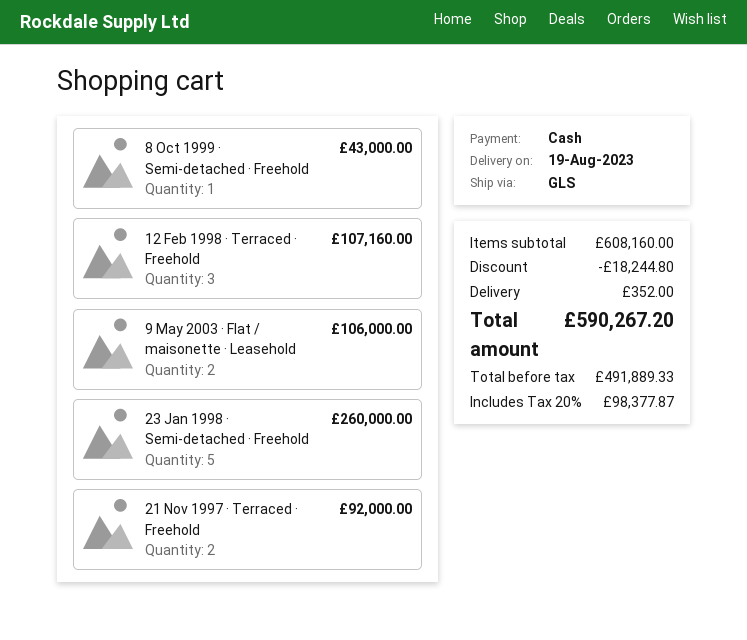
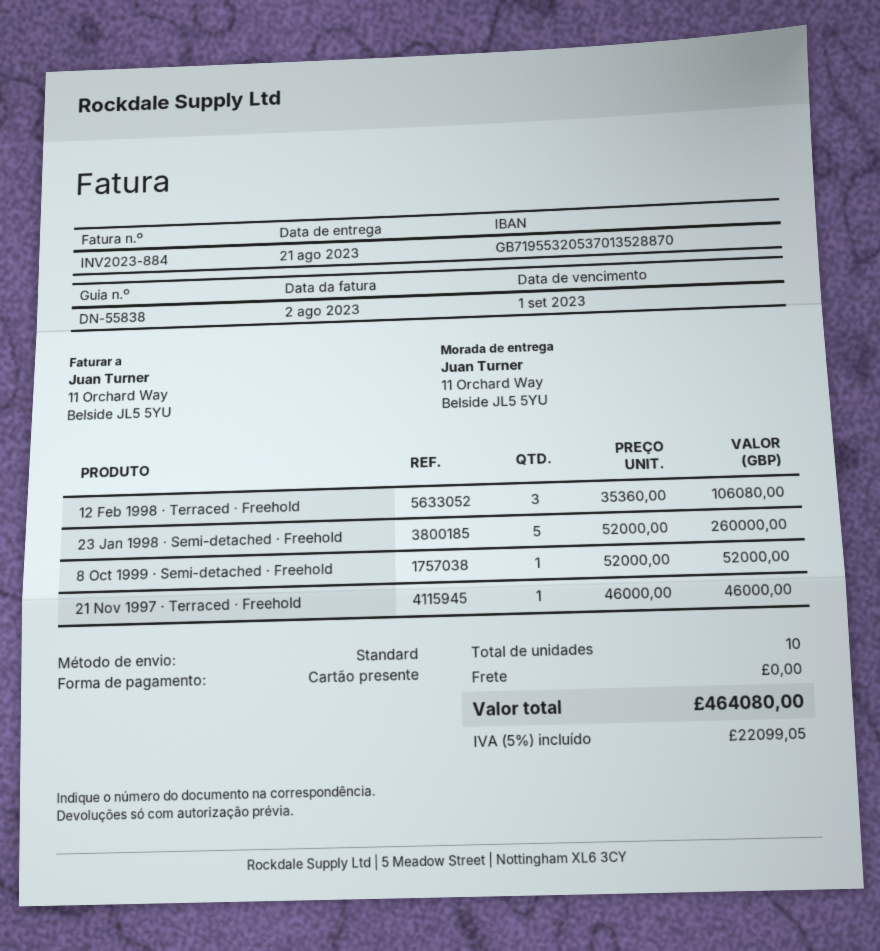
delivery date: 2023-08-19 -> 2023-08-21
payment method: cash -> gift card
shipping method: GLS -> standard
8 Oct 1999 · Semi-detached · Freehold: 1 for 43000.00 -> 1 for 52000.00
12 Feb 1998 · Terraced · Freehold: 3 for 107160.00 -> 3 for 106080.00
9 May 2003 · Flat / maisonette · Leasehold: 2 for 106000.00 -> none
21 Nov 1997 · Terraced · Freehold: 2 for 92000.00 -> 1 for 46000.00
discount: 18244.80 -> none
shipping: 352.00 -> 0.00
tax: 20% = 98377.87 -> 5% = 22099.05
total: 590267.20 -> 464080.00

